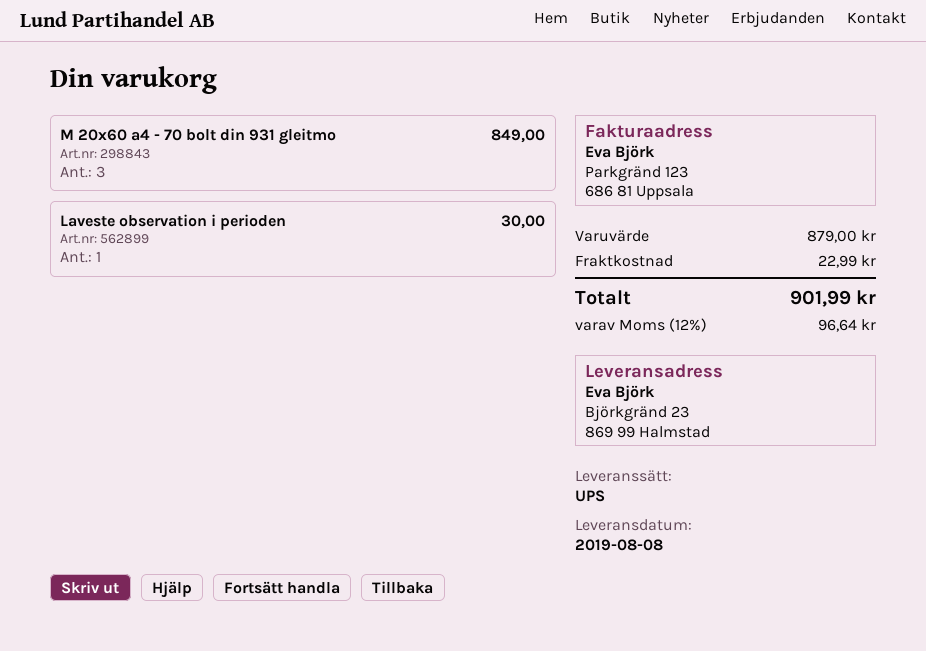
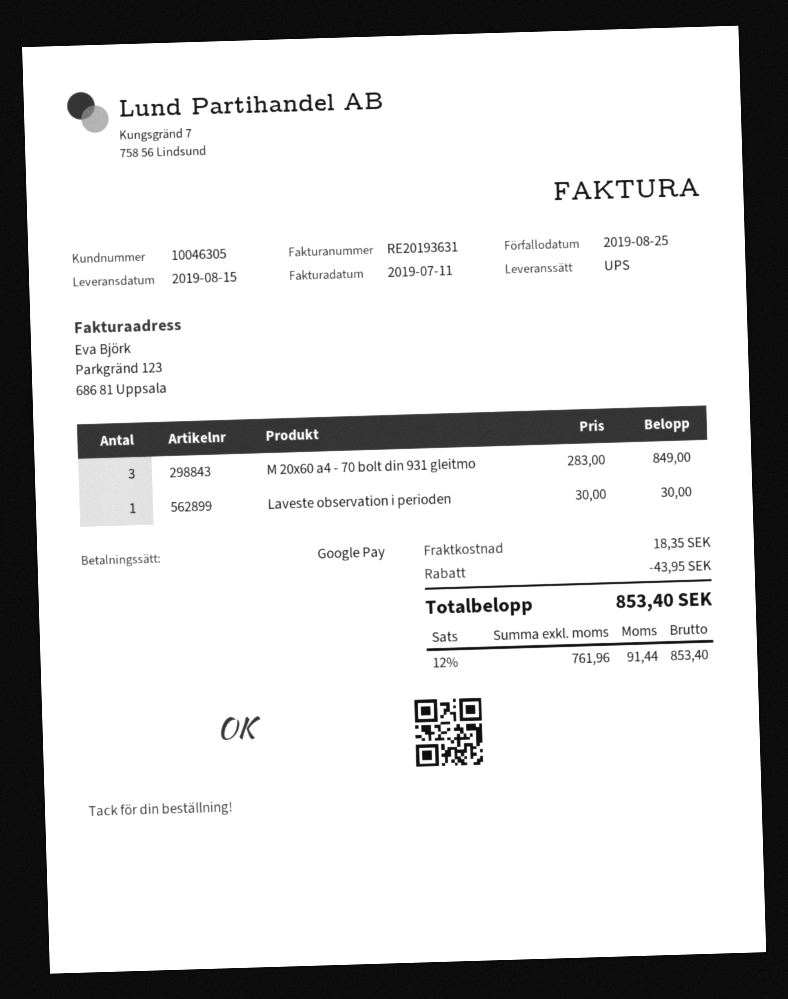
delivery date: 2019-08-08 -> 2019-08-15
discount: none -> 43.95
shipping: 22.99 -> 18.35
tax: 12% = 96.64 -> 12% = 91.44
total: 901.99 -> 853.40

